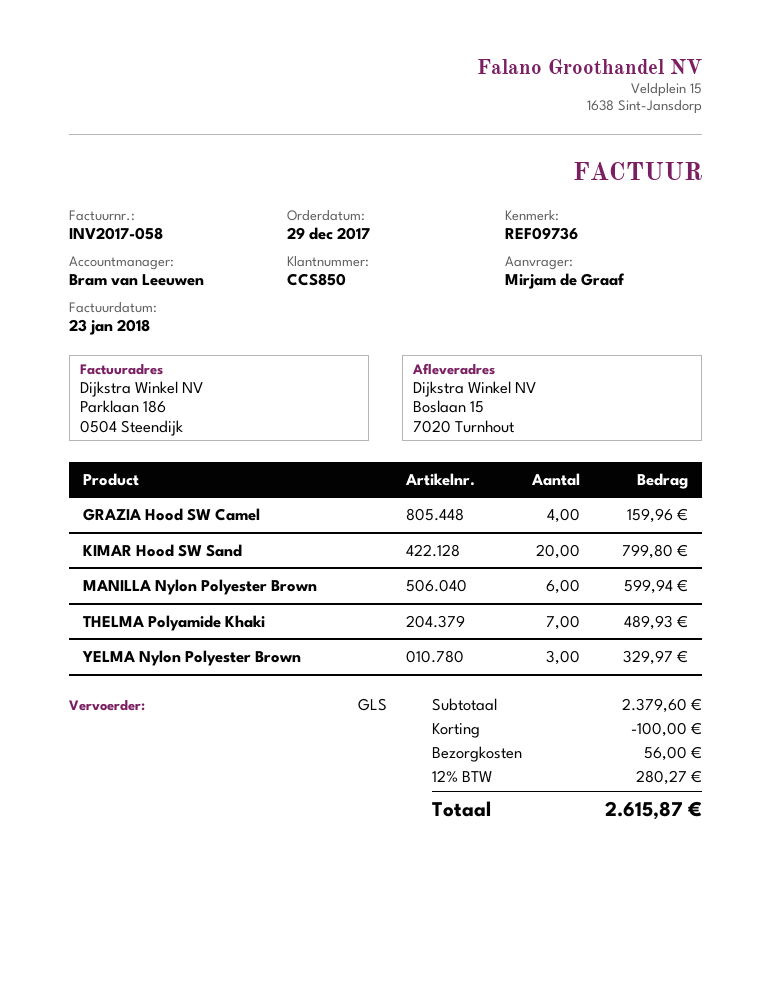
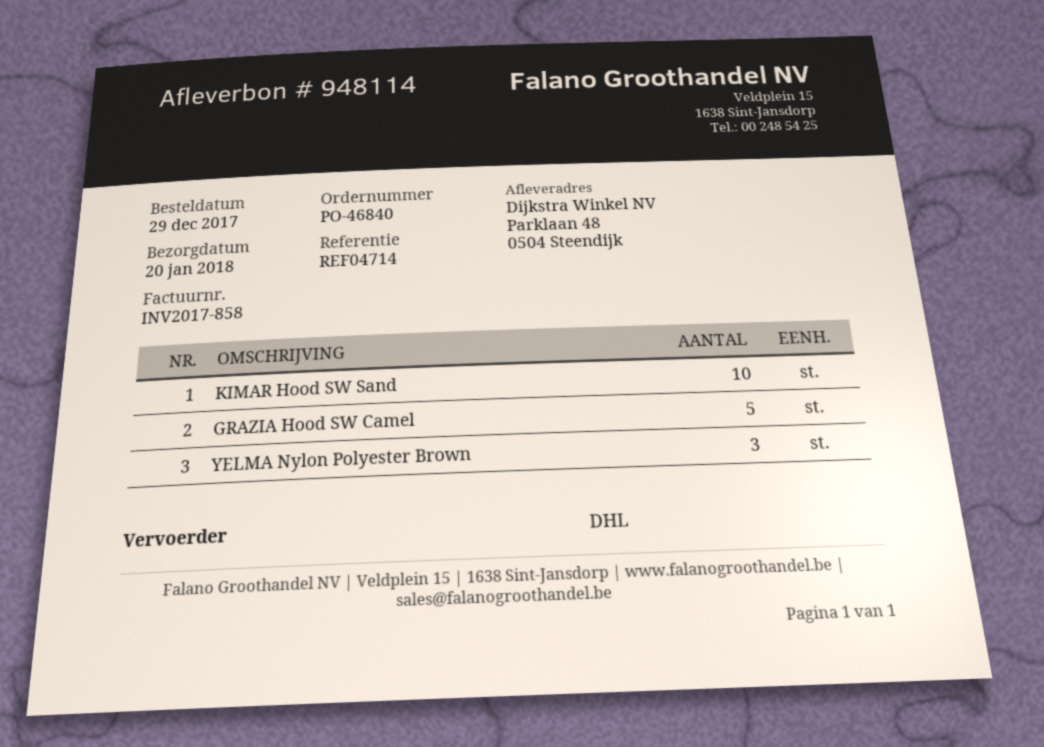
invoice number: INV2017-058 -> INV2017-858
reference: REF09736 -> REF04714
shipping method: GLS -> DHL
ship to: Boslaan 15, 7020 Turnhout -> Parklaan 48, 0504 Steendijk
GRAZIA Hood SW Camel: 4 -> 5
KIMAR Hood SW Sand: 20 -> 10
MANILLA Nylon Polyester Brown: 6 -> none
THELMA Polyamide Khaki: 7 -> none

